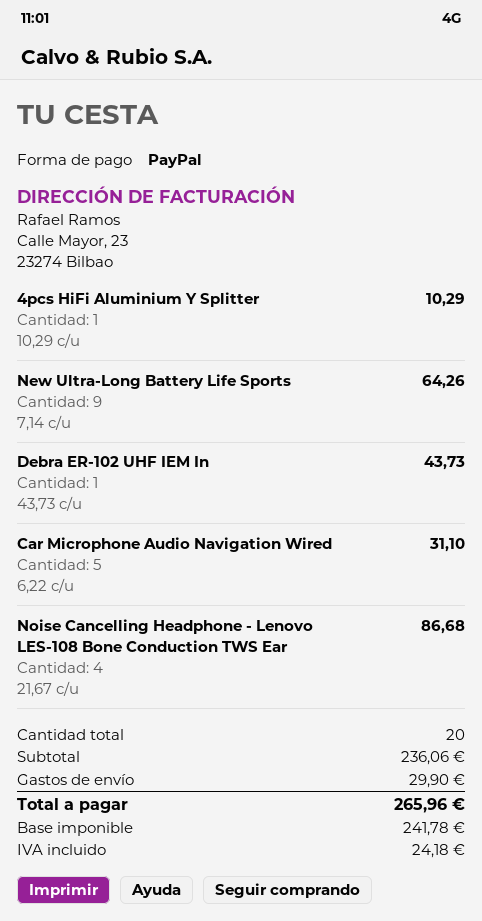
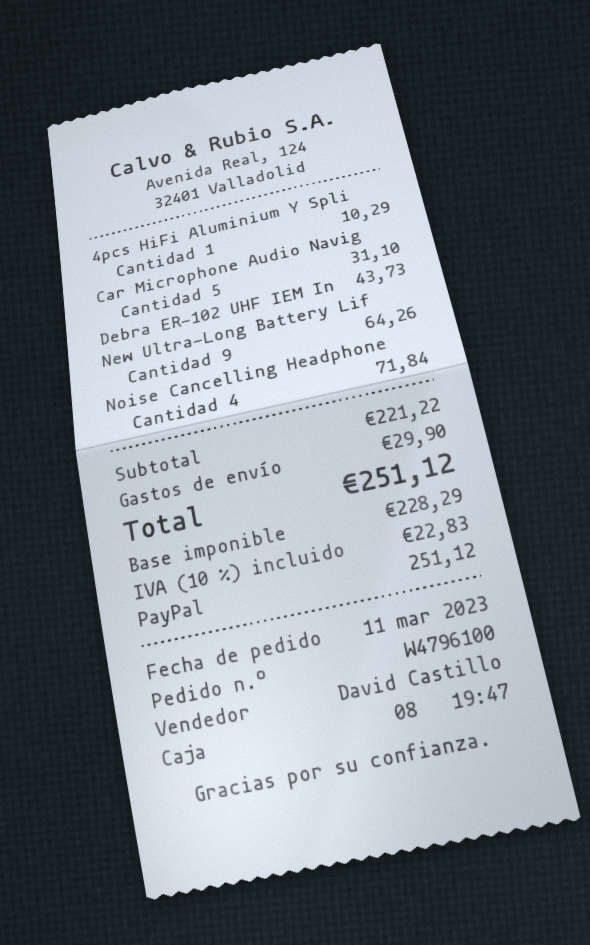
Noise Cancelling Headphone - Lenovo LES-108 Bone Conduction TWS Ear: 4 for 86.68 -> 4 for 71.84
subtotal: 236.06 -> 221.22
net: 241.78 -> 228.29
tax: 24.18 -> 22.83
total: 265.96 -> 251.12

